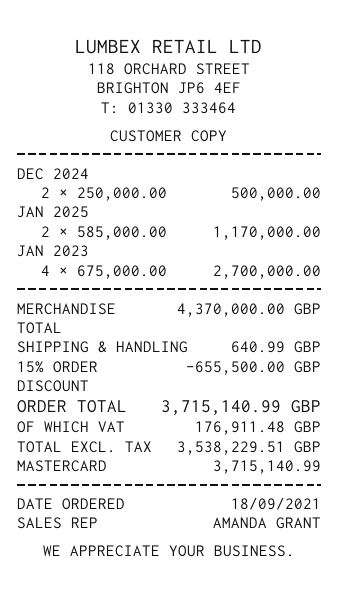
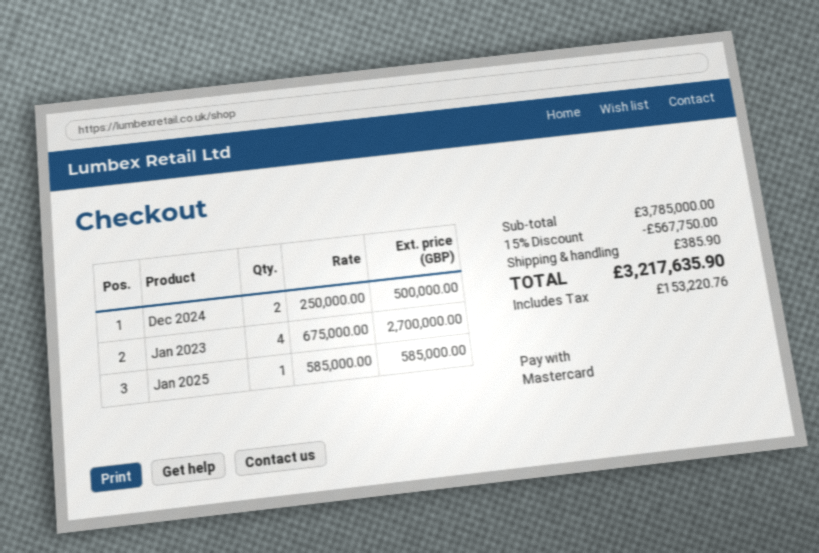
JAN 2025: 2 x 585000.00 = 1170000.00 -> 1 x 585000.00 = 585000.00
subtotal: 4370000.00 -> 3785000.00
discount: 15% = 655500.00 -> 15% = 567750.00
shipping: 640.99 -> 385.90
tax: 176911.48 -> 153220.76
total: 3715140.99 -> 3217635.90

